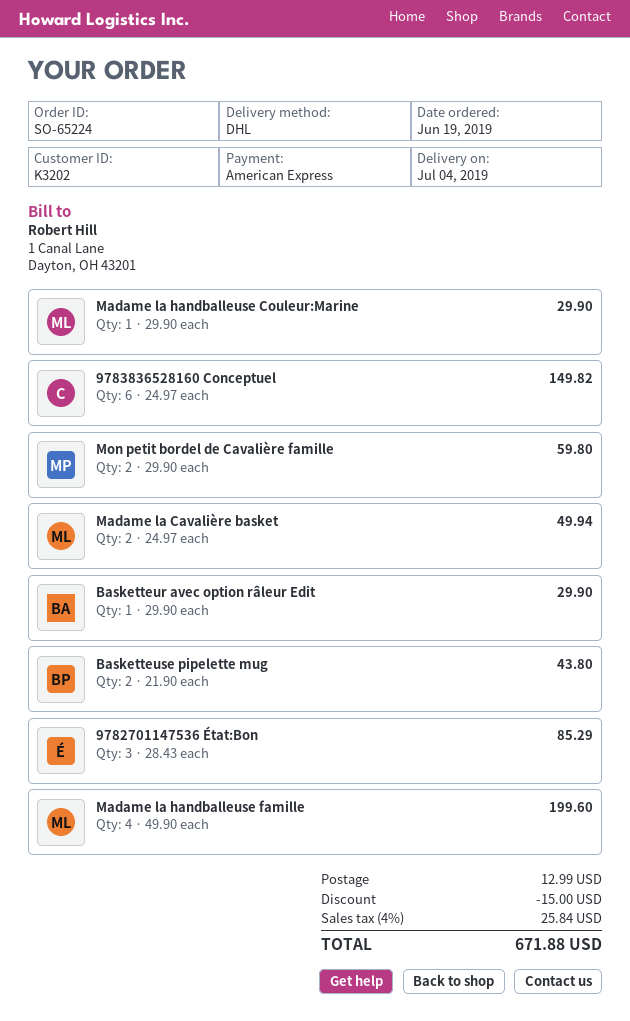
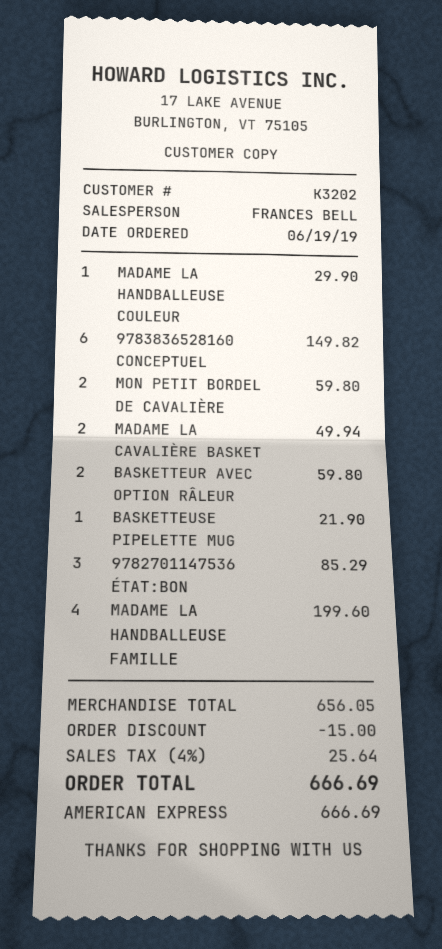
Basketteur avec option râleur Edit: 1 for 29.90 -> 2 for 59.80
Basketteuse pipelette mug: 2 for 43.80 -> 1 for 21.90
shipping: 12.99 -> none
tax: 4% = 25.84 -> 4% = 25.64
total: 671.88 -> 666.69

